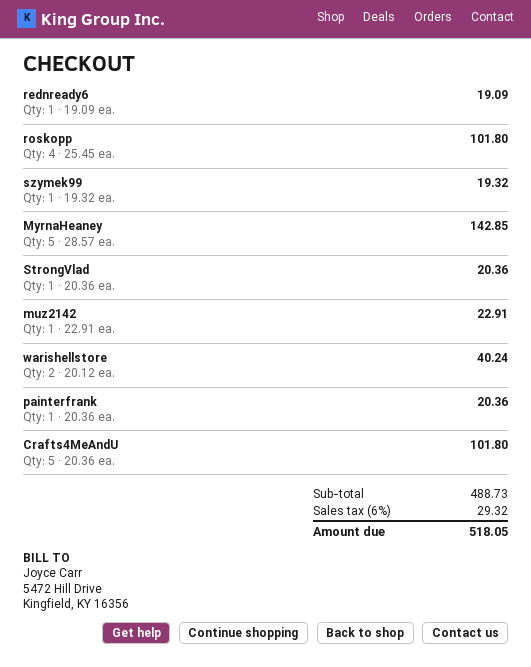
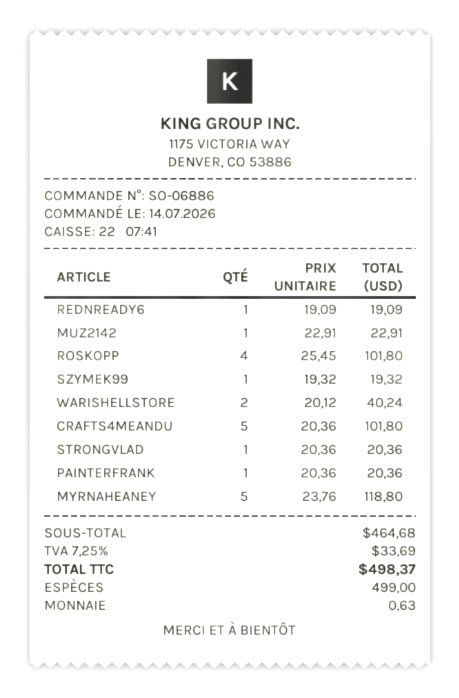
MyrnaHeaney: 5 x 28.57 = 142.85 -> 5 x 23.76 = 118.80
subtotal: 488.73 -> 464.68
tax: 6% = 29.32 -> 7.25% = 33.69
total: 518.05 -> 498.37

